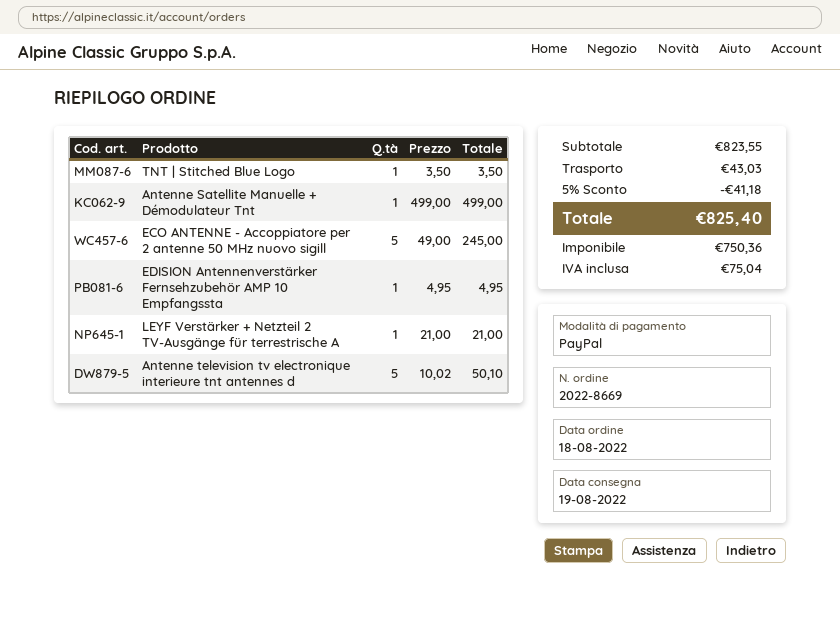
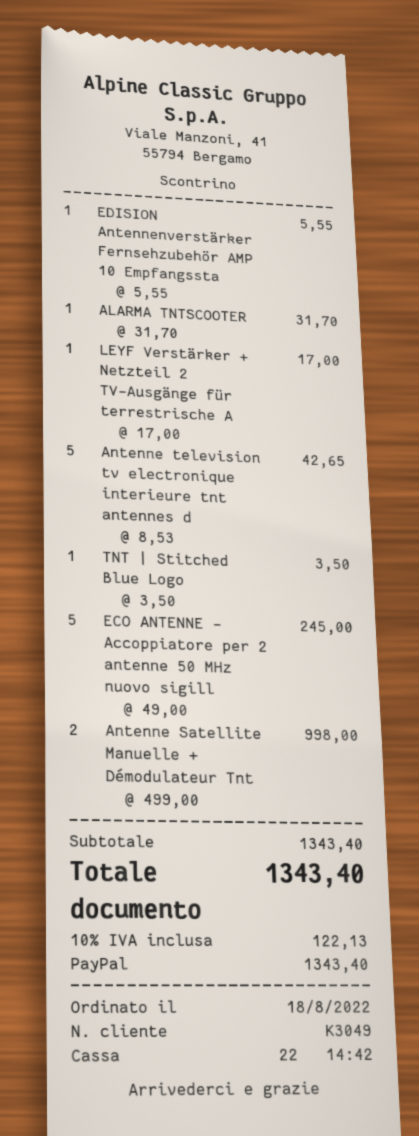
Antenne Satellite Manuelle + Démodulateur Tnt: 1 x 499.00 = 499.00 -> 2 x 499.00 = 998.00
EDISION Antennenverstärker Fernsehzubehör AMP 10 Empfangssta: 1 x 4.95 = 4.95 -> 1 x 5.55 = 5.55
LEYF Verstärker + Netzteil 2 TV-Ausgänge für terrestrische A: 1 x 21.00 = 21.00 -> 1 x 17.00 = 17.00
Antenne television tv electronique interieure tnt antennes d: 5 x 10.02 = 50.10 -> 5 x 8.53 = 42.65
ALARMA TNTSCOOTER: none -> 1 x 31.70 = 31.70
subtotal: 823.55 -> 1343.40
discount: 5% = 41.18 -> none
shipping: 43.03 -> none
tax: 75.04 -> 122.13
total: 825.40 -> 1343.40

